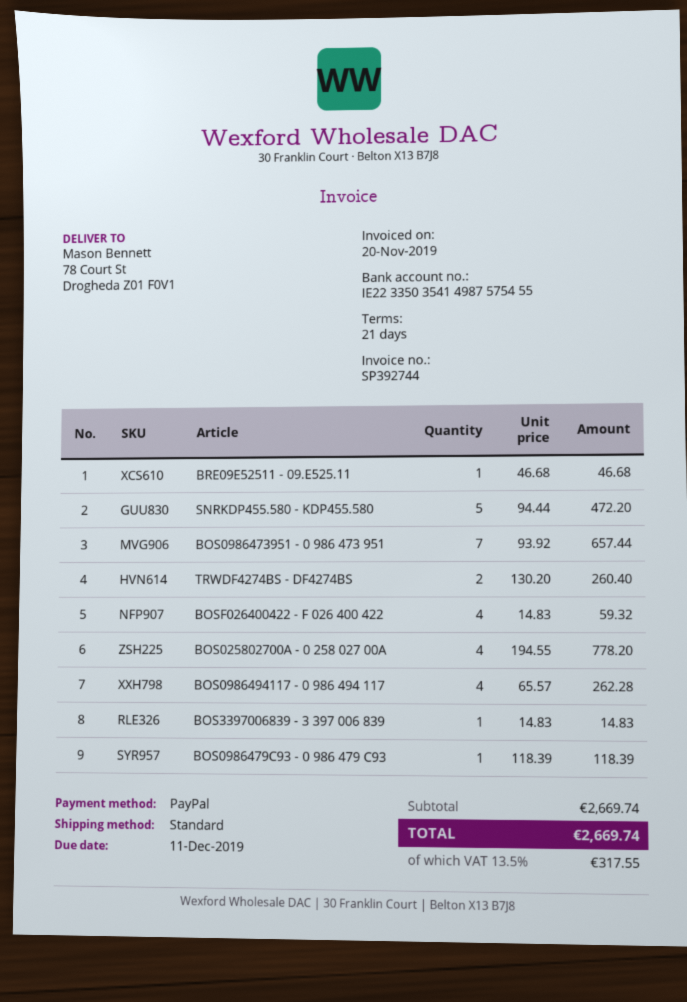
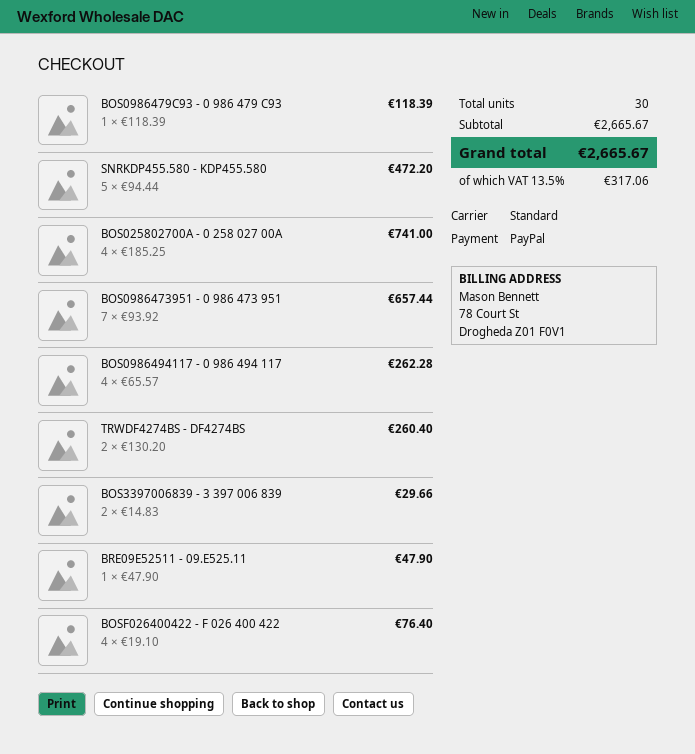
BRE09E52511 - 09.E525.11: 1 x 46.68 = 46.68 -> 1 x 47.90 = 47.90
BOSF026400422 - F 026 400 422: 4 x 14.83 = 59.32 -> 4 x 19.10 = 76.40
BOS025802700A - 0 258 027 00A: 4 x 194.55 = 778.20 -> 4 x 185.25 = 741.00
BOS3397006839 - 3 397 006 839: 1 x 14.83 = 14.83 -> 2 x 14.83 = 29.66
subtotal: 2669.74 -> 2665.67
tax: 13.5% = 317.55 -> 13.5% = 317.06
total: 2669.74 -> 2665.67

